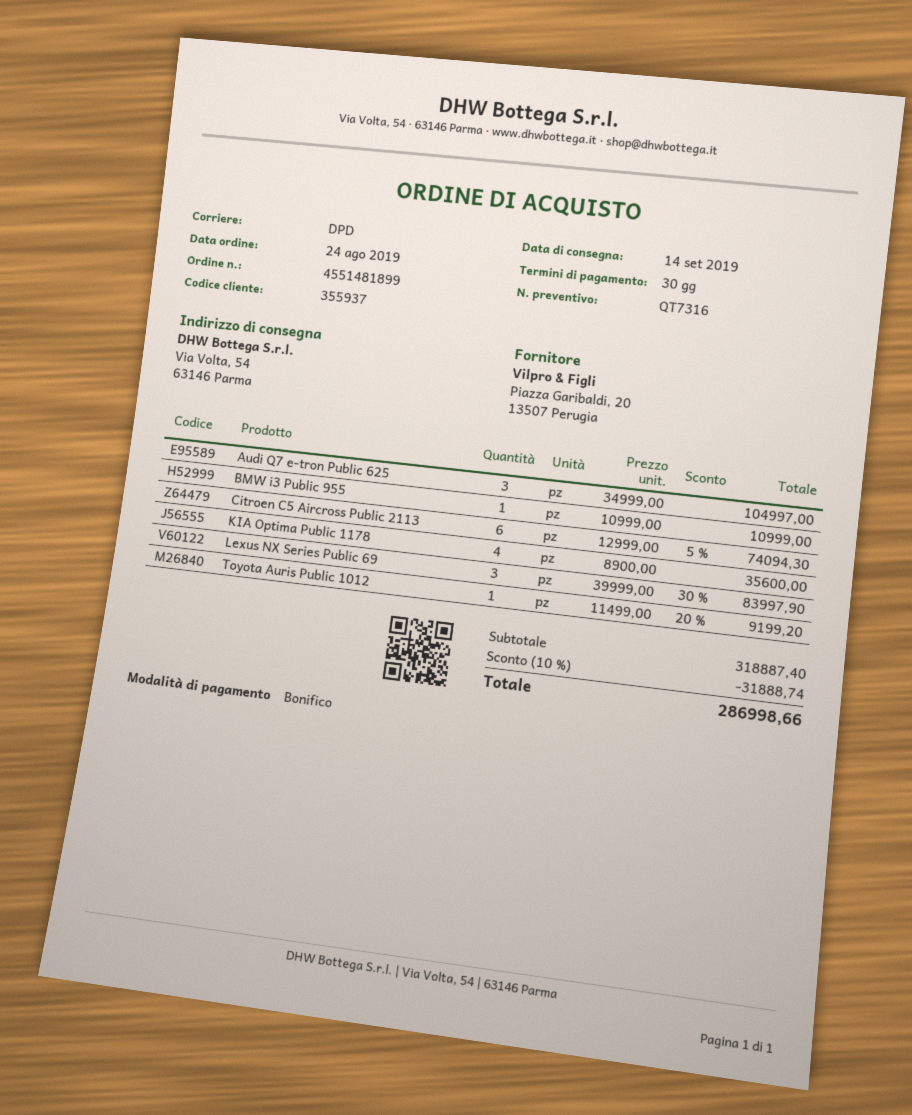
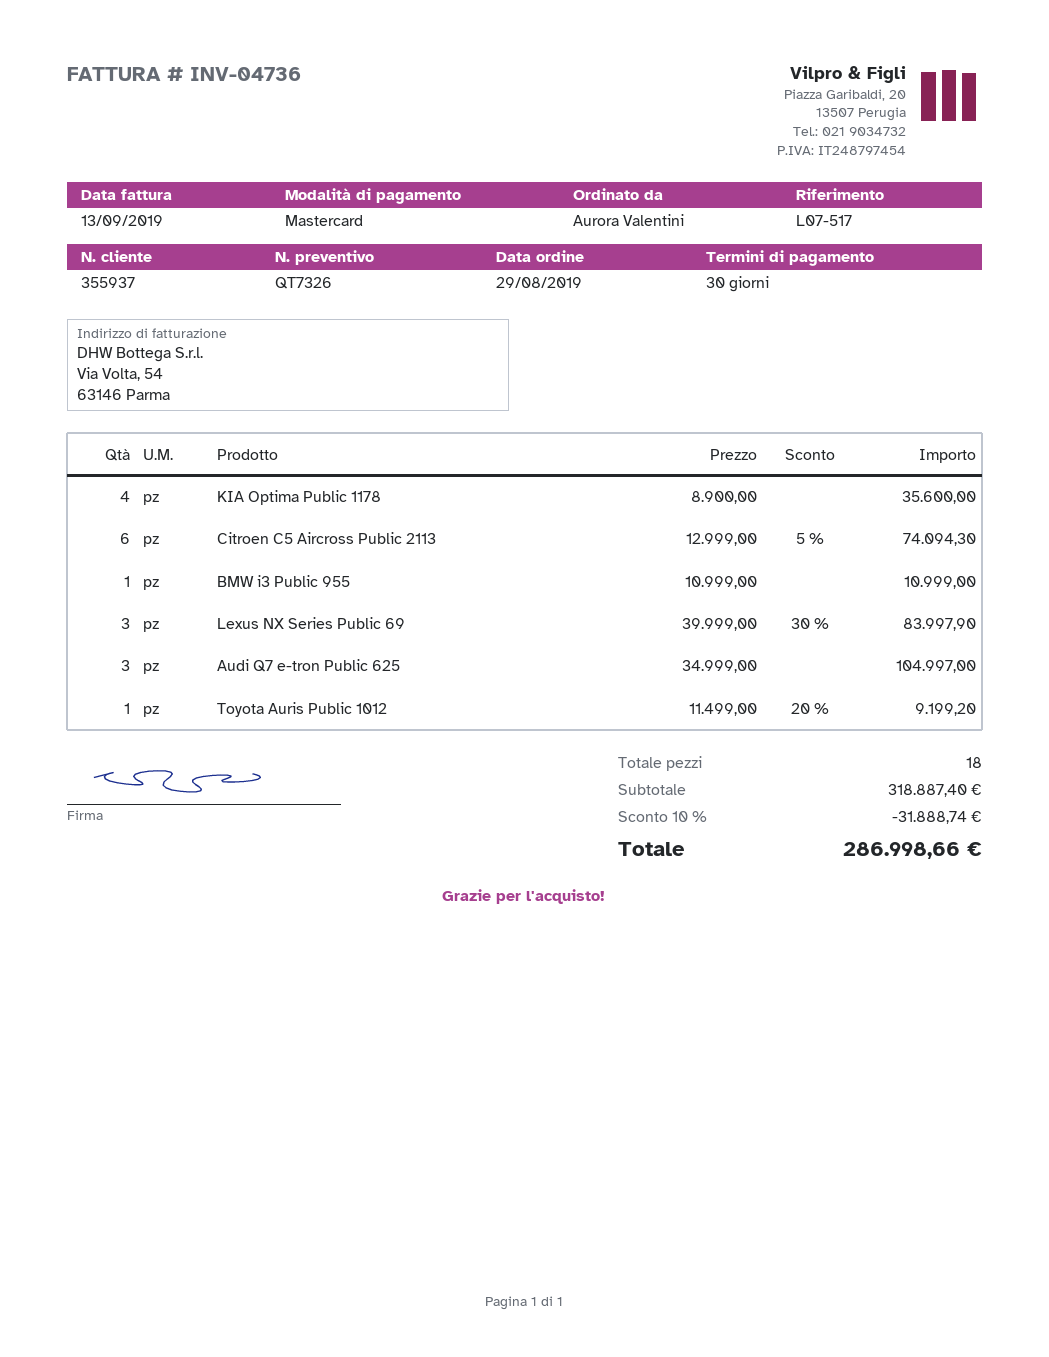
quote number: QT7316 -> QT7326
order date: 2019-08-24 -> 2019-08-29
payment method: bank transfer -> Mastercard

